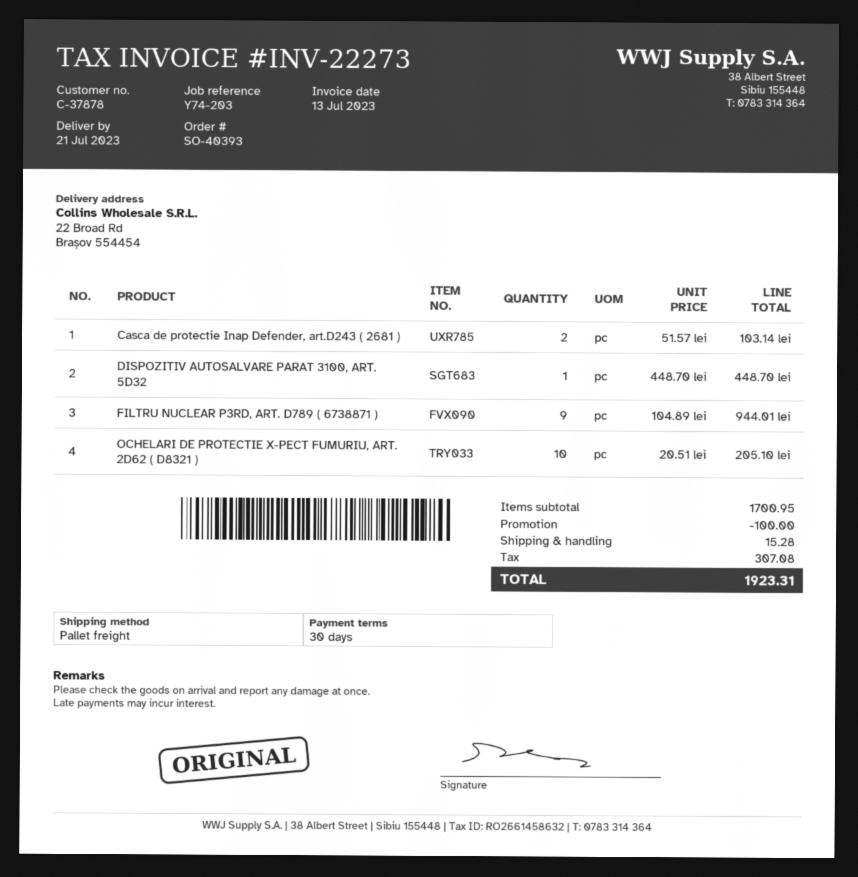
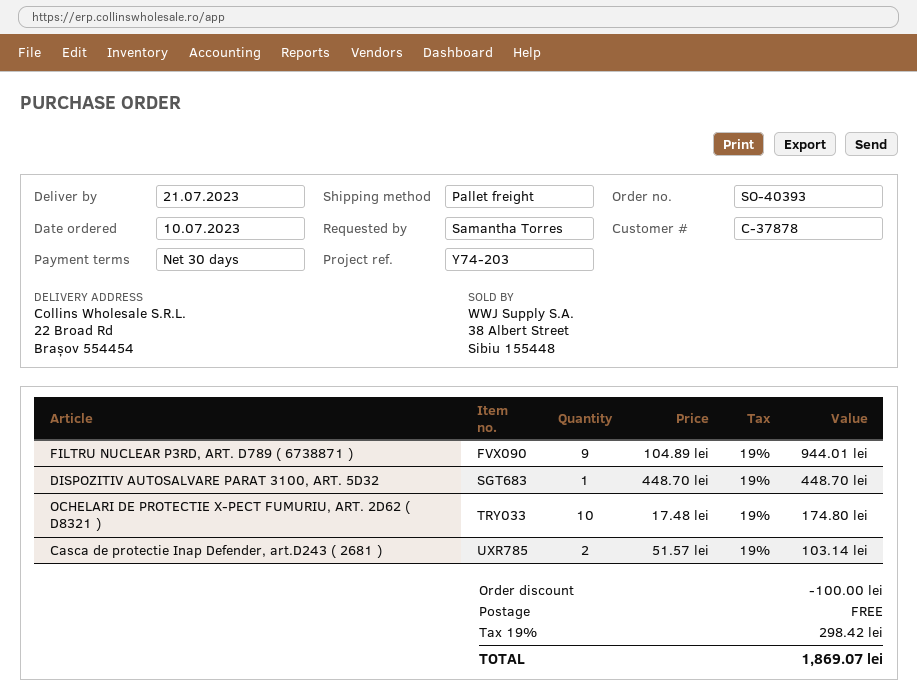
OCHELARI DE PROTECTIE X-PECT FUMURIU, ART. 2D62 ( D8321 ): 10 x 20.51 = 205.10 -> 10 x 17.48 = 174.80
shipping: 15.28 -> 0.00
tax: 307.08 -> 298.42
total: 1923.31 -> 1869.07

